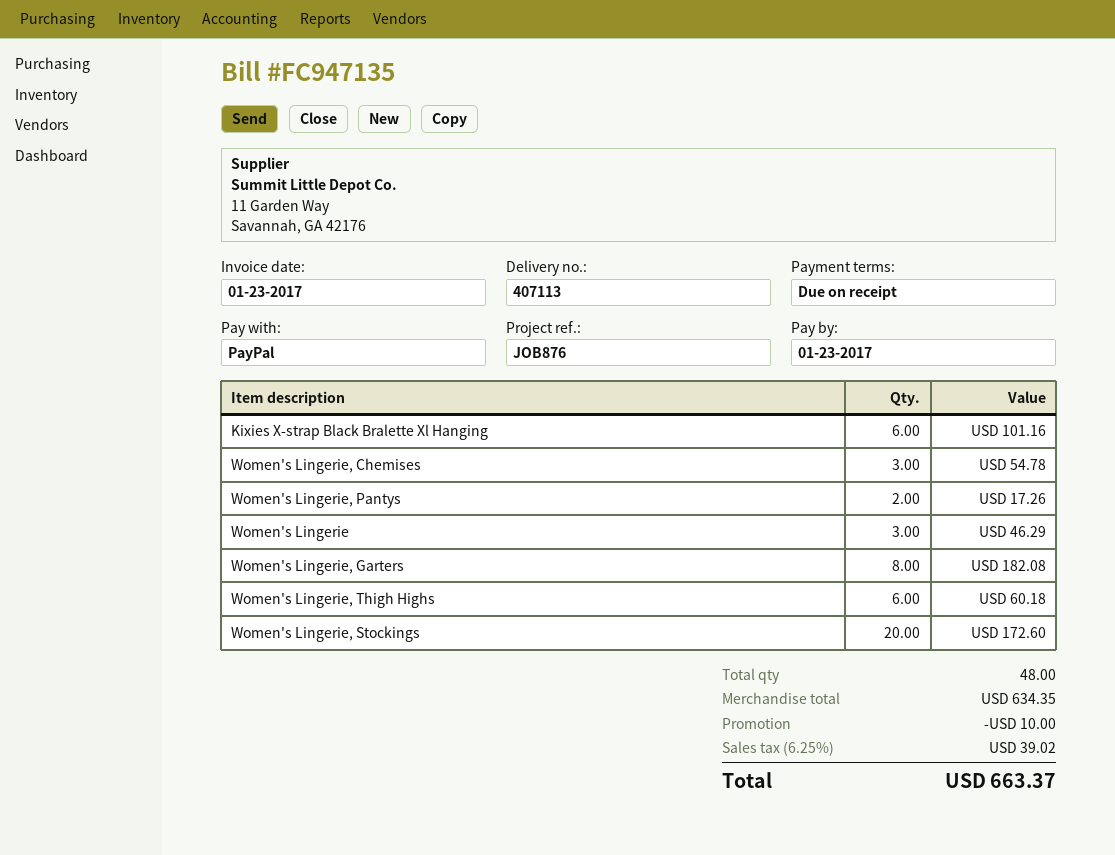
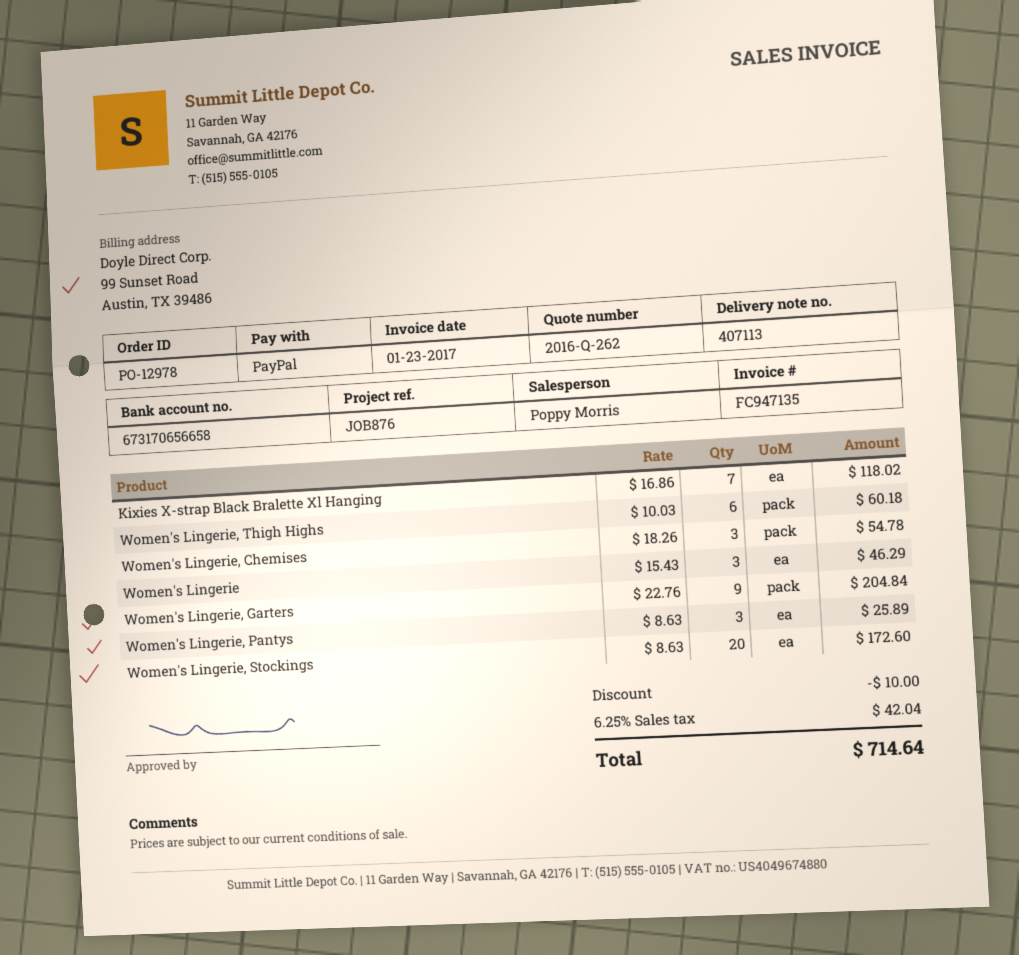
Kixies X-strap Black Bralette Xl Hanging: 6 for 101.16 -> 7 for 118.02
Women's Lingerie, Pantys: 2 for 17.26 -> 3 for 25.89
Women's Lingerie, Garters: 8 for 182.08 -> 9 for 204.84
tax: 6.25% = 39.02 -> 6.25% = 42.04
total: 663.37 -> 714.64

